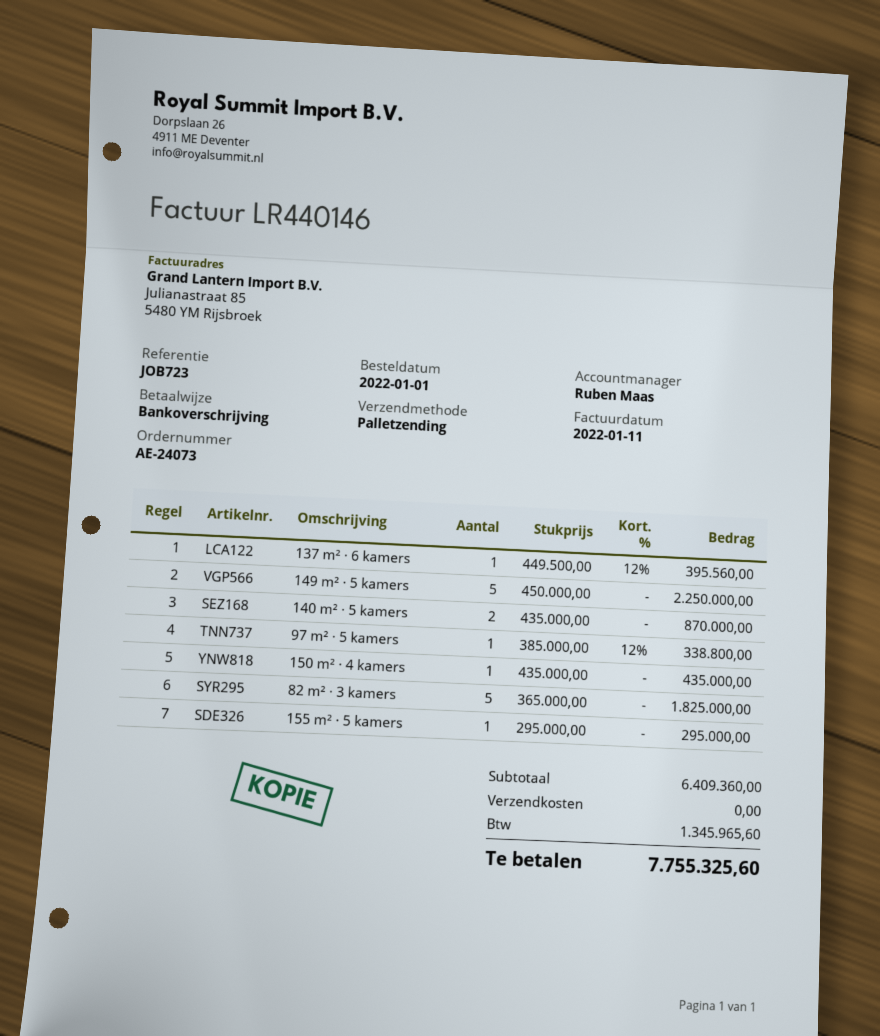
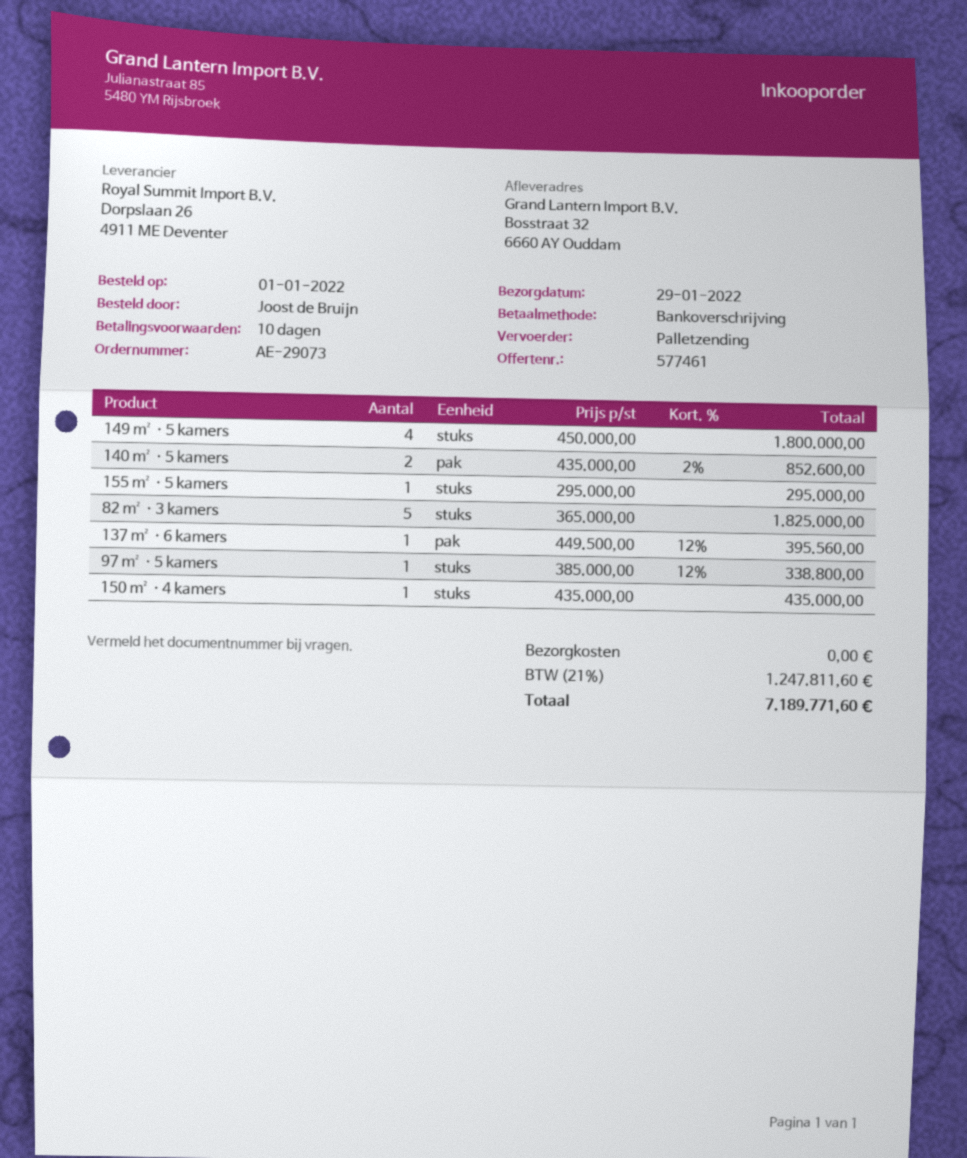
order number: AE-24073 -> AE-29073
149 m² · 5 kamers: 5 x 450000.00 = 2250000.00 -> 4 x 450000.00 = 1800000.00
140 m² · 5 kamers: 2 x 435000.00 = 870000.00 -> 2 x 435000.00 - 2% = 852600.00
tax: 1345965.60 -> 1247811.60
total: 7755325.60 -> 7189771.60

